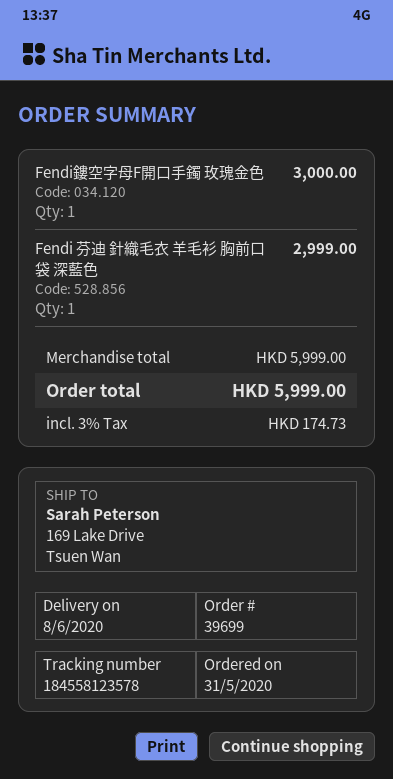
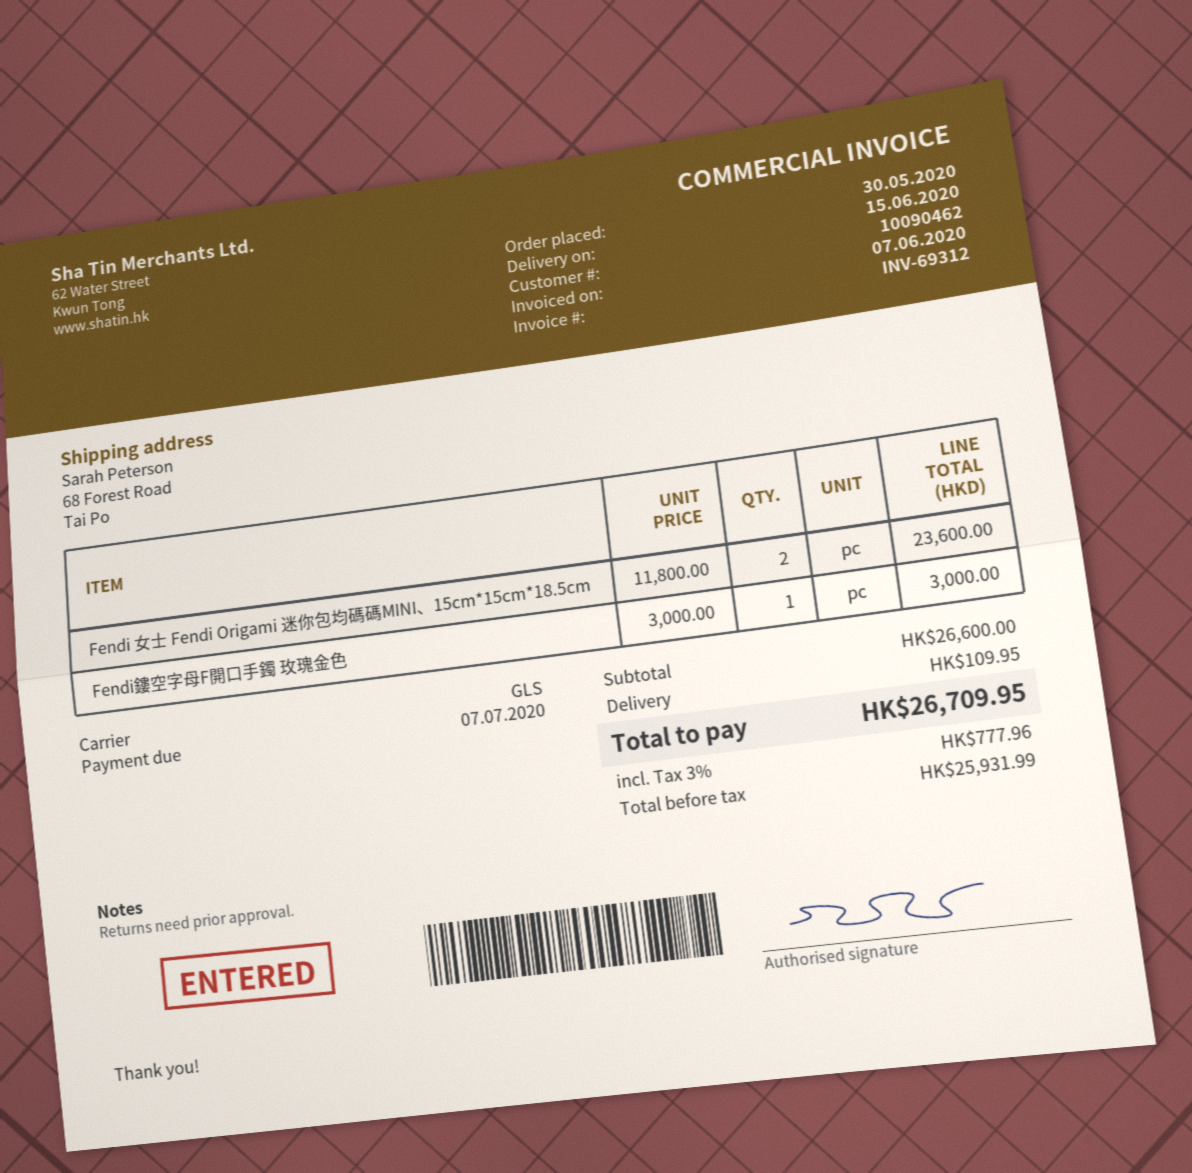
order date: 2020-05-31 -> 2020-05-30
delivery date: 2020-06-08 -> 2020-06-15
ship to: 169 Lake Drive, Tsuen Wan -> 68 Forest Road, Tai Po
Fendi 芬迪 針織毛衣 羊毛衫 胸前口袋 深藍色: 1 for 2999.00 -> none
Fendi 女士 Fendi Origami 迷你包均碼碼MINI、15cm*15cm*18.5cm: none -> 2 for 23600.00
subtotal: 5999.00 -> 26600.00
shipping: none -> 109.95
tax: 3% = 174.73 -> 3% = 777.96
total: 5999.00 -> 26709.95

